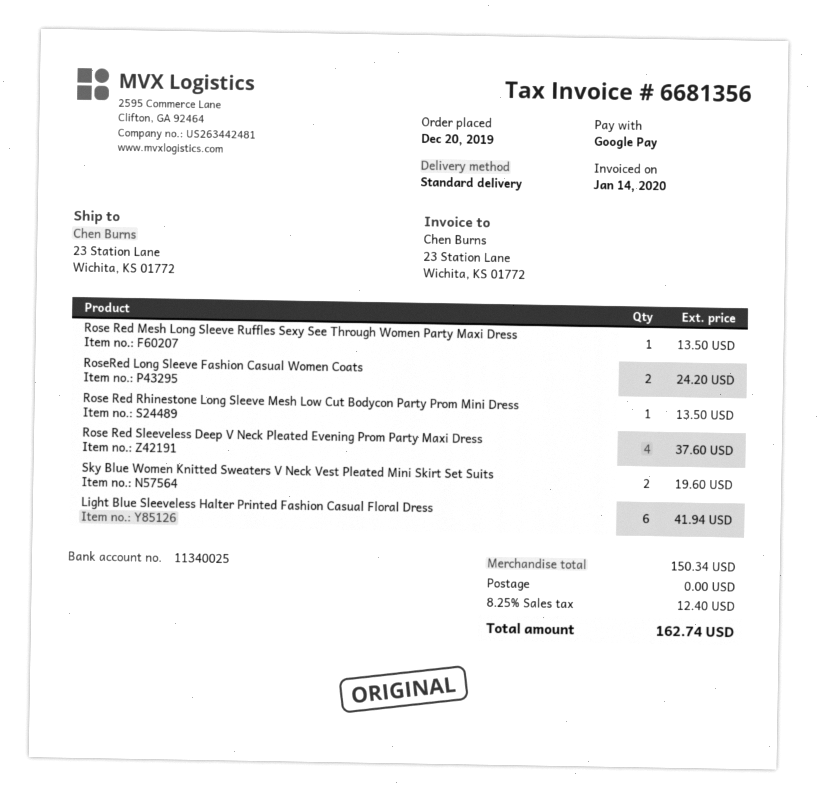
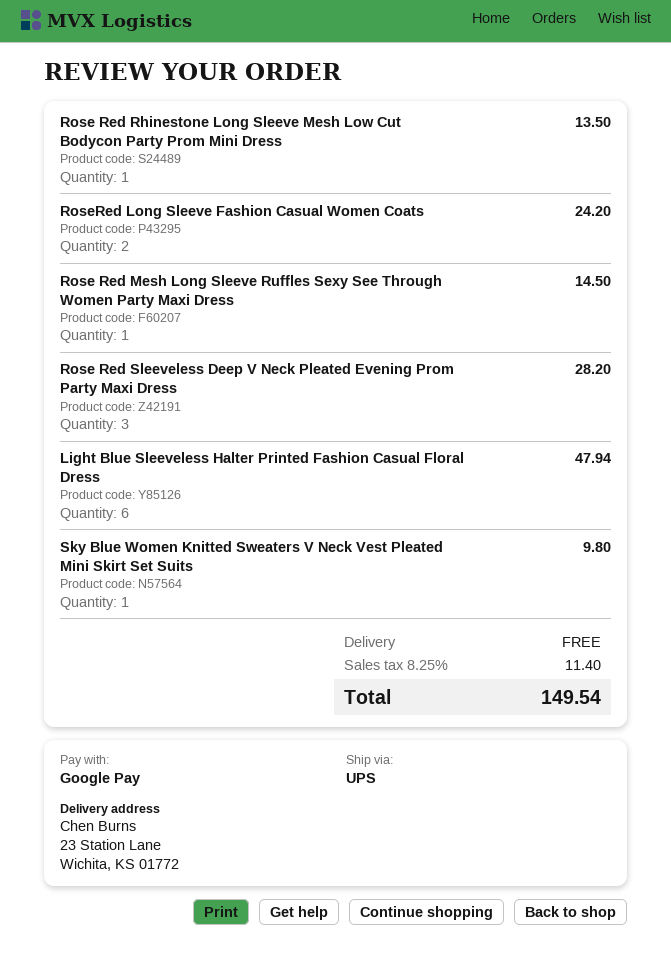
shipping method: standard -> UPS
Rose Red Mesh Long Sleeve Ruffles Sexy See Through Women Party Maxi Dress: 1 for 13.50 -> 1 for 14.50
Rose Red Sleeveless Deep V Neck Pleated Evening Prom Party Maxi Dress: 4 for 37.60 -> 3 for 28.20
Sky Blue Women Knitted Sweaters V Neck Vest Pleated Mini Skirt Set Suits: 2 for 19.60 -> 1 for 9.80
Light Blue Sleeveless Halter Printed Fashion Casual Floral Dress: 6 for 41.94 -> 6 for 47.94
tax: 8.25% = 12.40 -> 8.25% = 11.40
total: 162.74 -> 149.54

